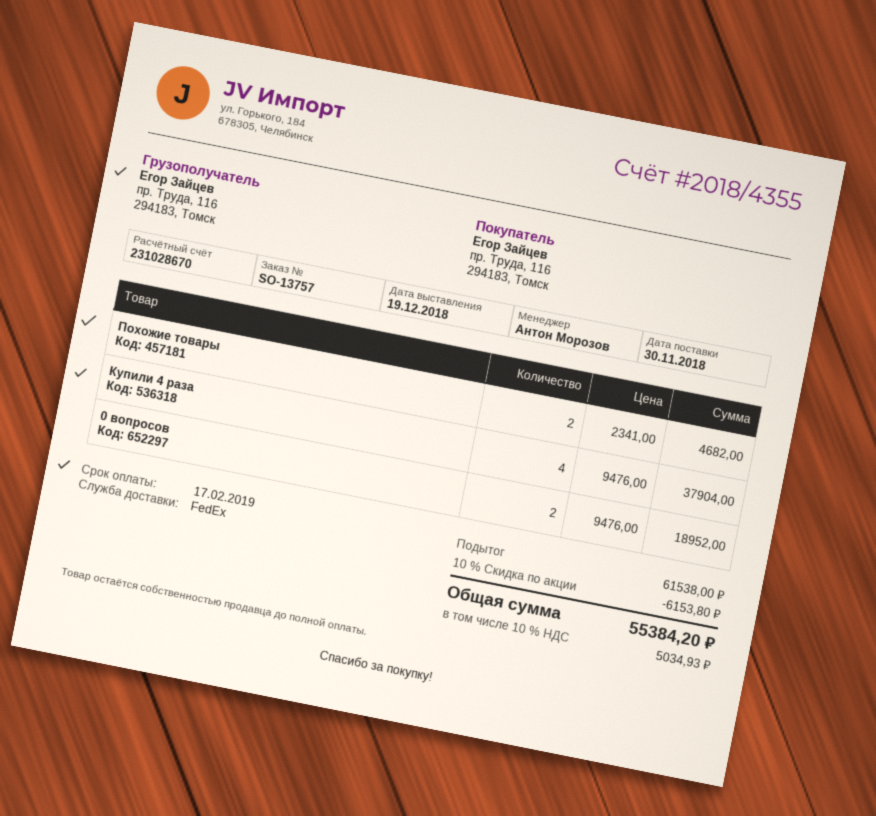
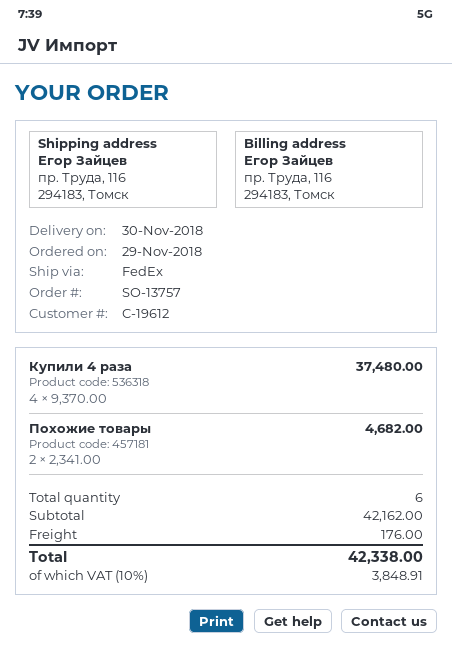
Купили 4 раза: 4 x 9476.00 = 37904.00 -> 4 x 9370.00 = 37480.00
0 вопросов: 2 x 9476.00 = 18952.00 -> none
subtotal: 61538.00 -> 42162.00
discount: 10% = 6153.80 -> none
shipping: none -> 176.00
tax: 10% = 5034.93 -> 10% = 3848.91
total: 55384.20 -> 42338.00

